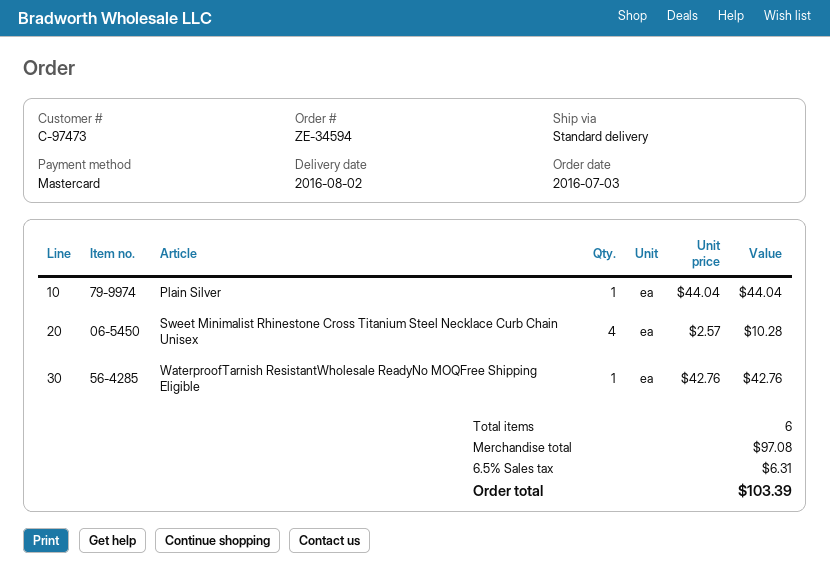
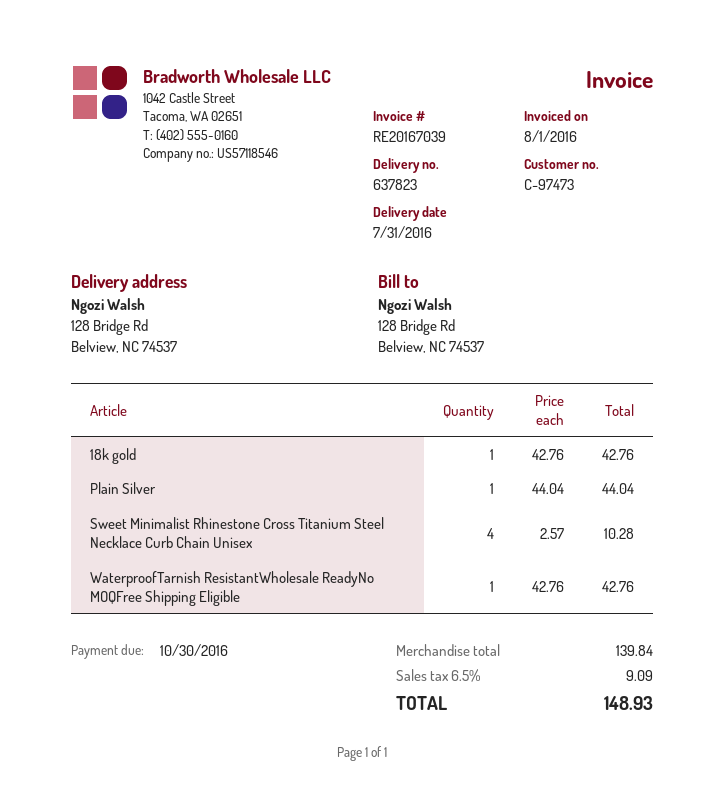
delivery date: 2016-08-02 -> 2016-07-31
18k gold: none -> 1 x 42.76 = 42.76
subtotal: 97.08 -> 139.84
tax: 6.5% = 6.31 -> 6.5% = 9.09
total: 103.39 -> 148.93

